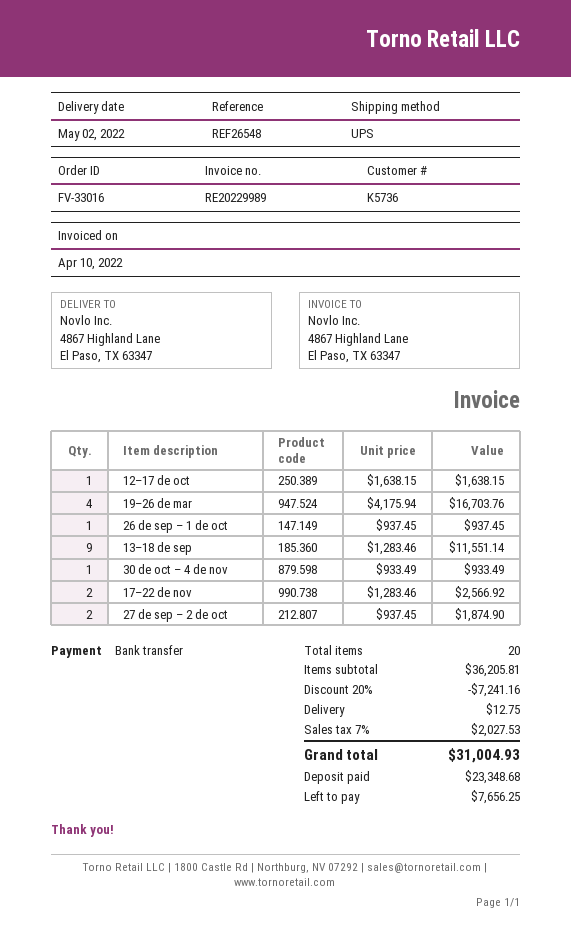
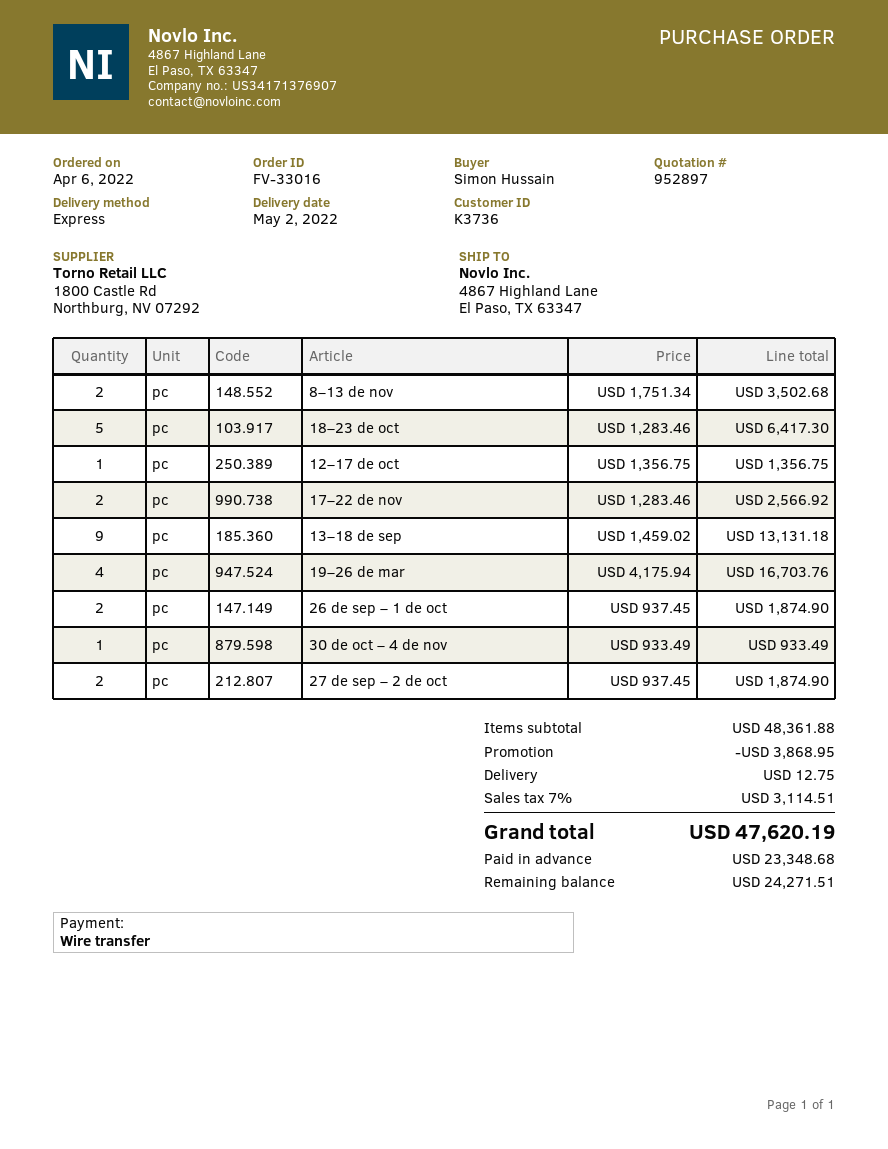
customer number: K5736 -> K3736
shipping method: UPS -> express
12–17 de oct: 1 x 1638.15 = 1638.15 -> 1 x 1356.75 = 1356.75
26 de sep – 1 de oct: 1 x 937.45 = 937.45 -> 2 x 937.45 = 1874.90
13–18 de sep: 9 x 1283.46 = 11551.14 -> 9 x 1459.02 = 13131.18
8–13 de nov: none -> 2 x 1751.34 = 3502.68
18–23 de oct: none -> 5 x 1283.46 = 6417.30
subtotal: 36205.81 -> 48361.88
discount: 7241.16 -> 3868.95
tax: 7% = 2027.53 -> 7% = 3114.51
total: 31004.93 -> 47620.19
balance: 7656.25 -> 24271.51

